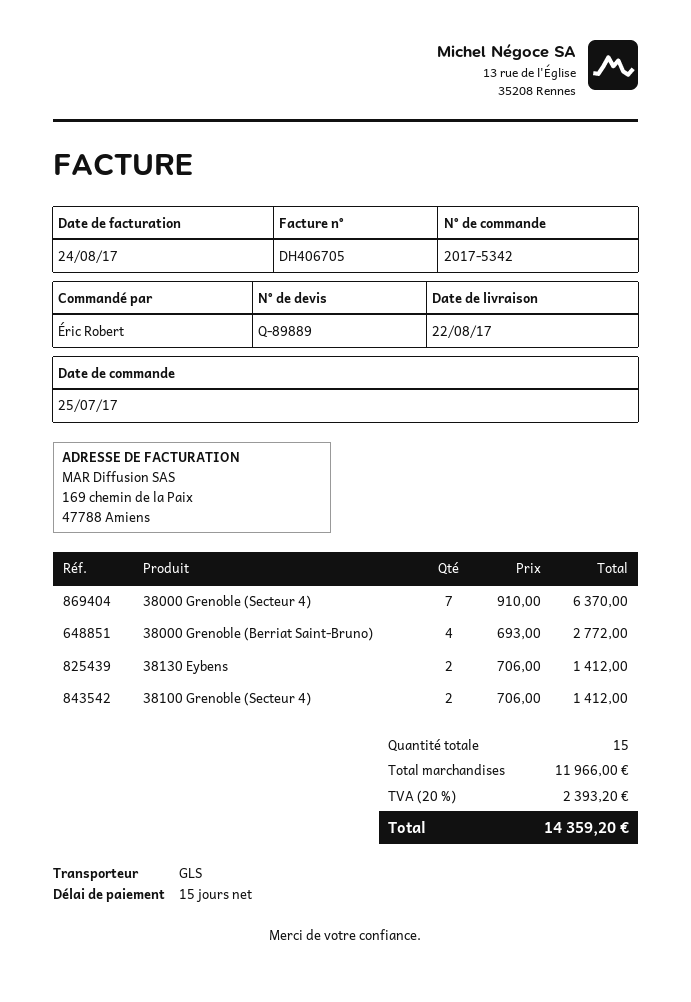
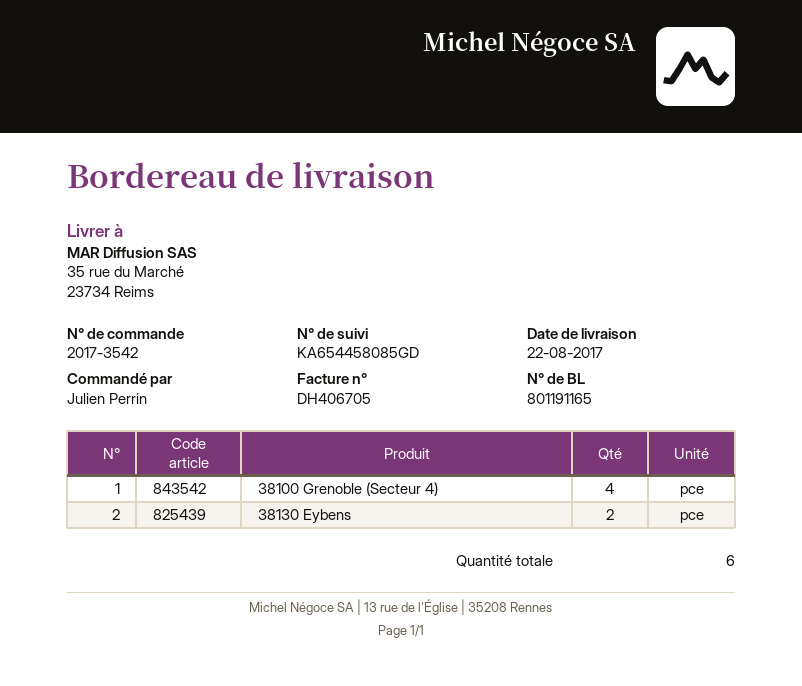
order number: 2017-5342 -> 2017-3542
ordered by: Éric Robert -> Julien Perrin
38000 Grenoble (Secteur 4): 7 -> none
38000 Grenoble (Berriat Saint-Bruno): 4 -> none
38100 Grenoble (Secteur 4): 2 -> 4
total quantity: 15 -> 6

